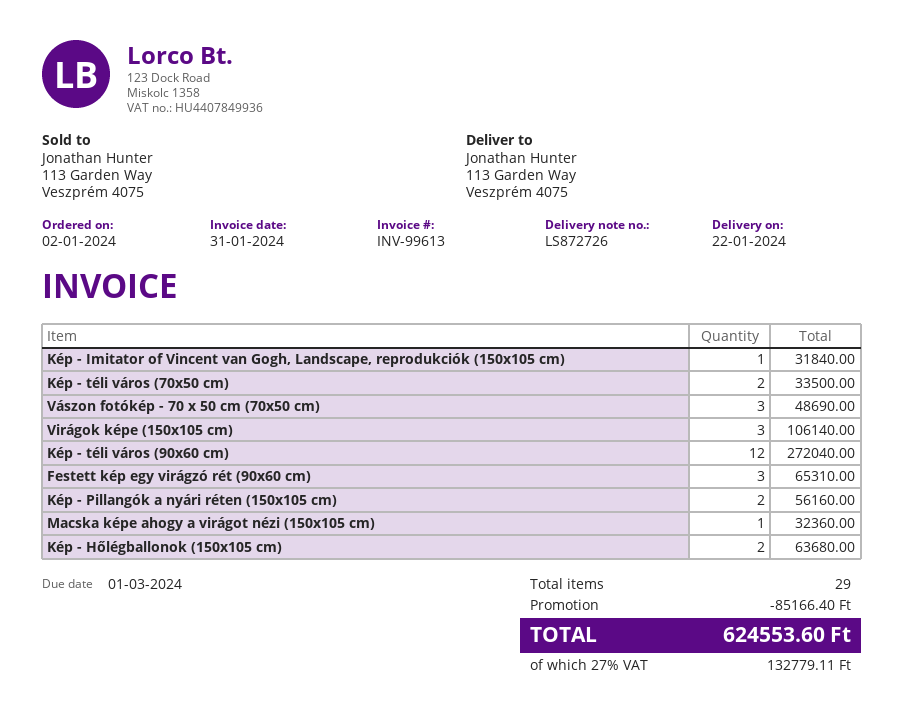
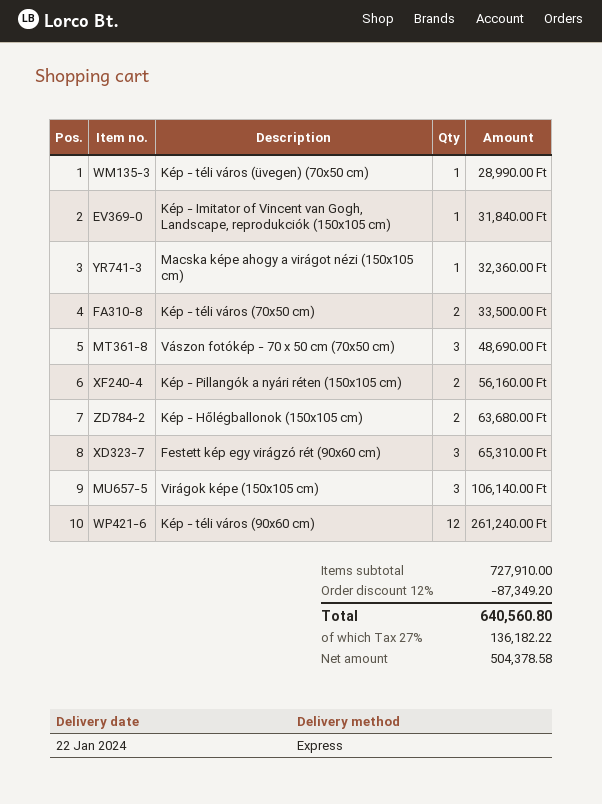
Kép - téli város (90x60 cm): 12 for 272040.00 -> 12 for 261240.00
Kép - téli város (üvegen) (70x50 cm): none -> 1 for 28990.00
discount: 85166.40 -> 87349.20
tax: 27% = 132779.11 -> 27% = 136182.22
total: 624553.60 -> 640560.80

